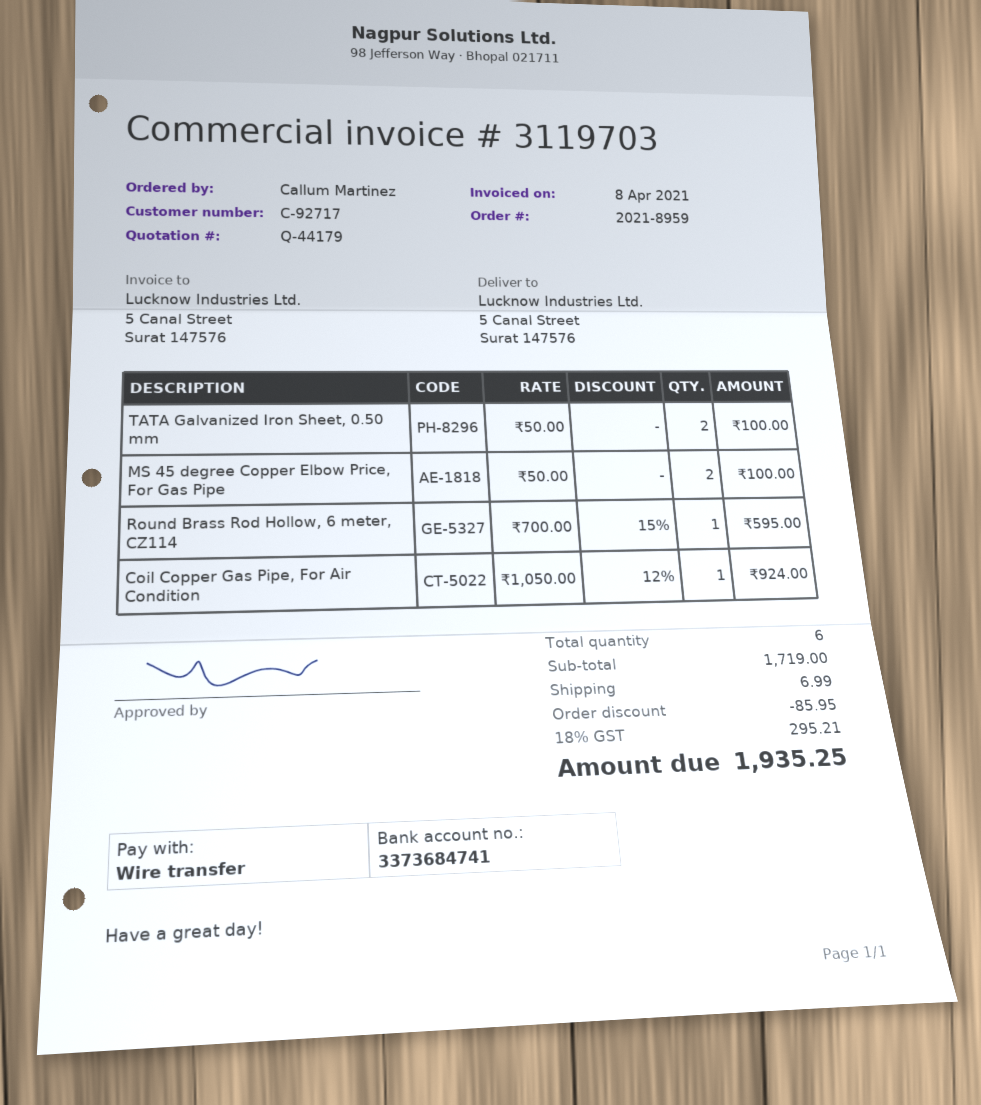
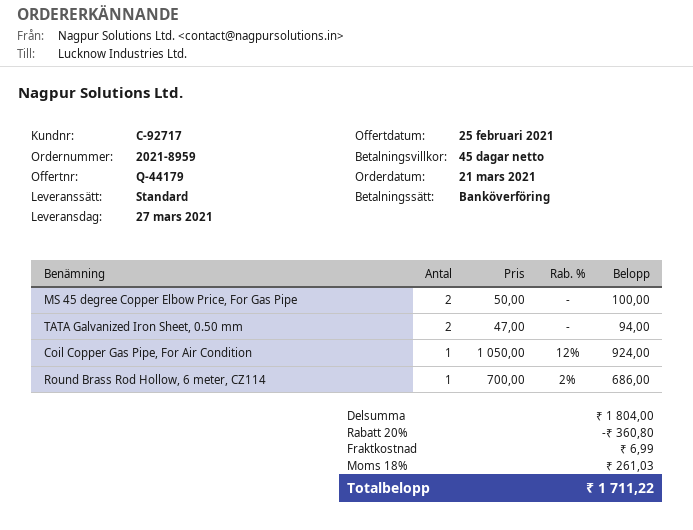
TATA Galvanized Iron Sheet, 0.50 mm: 2 x 50.00 = 100.00 -> 2 x 47.00 = 94.00
Round Brass Rod Hollow, 6 meter, CZ114: 1 x 700.00 - 15% = 595.00 -> 1 x 700.00 - 2% = 686.00
subtotal: 1719.00 -> 1804.00
discount: 85.95 -> 360.80
tax: 18% = 295.21 -> 18% = 261.03
total: 1935.25 -> 1711.22

